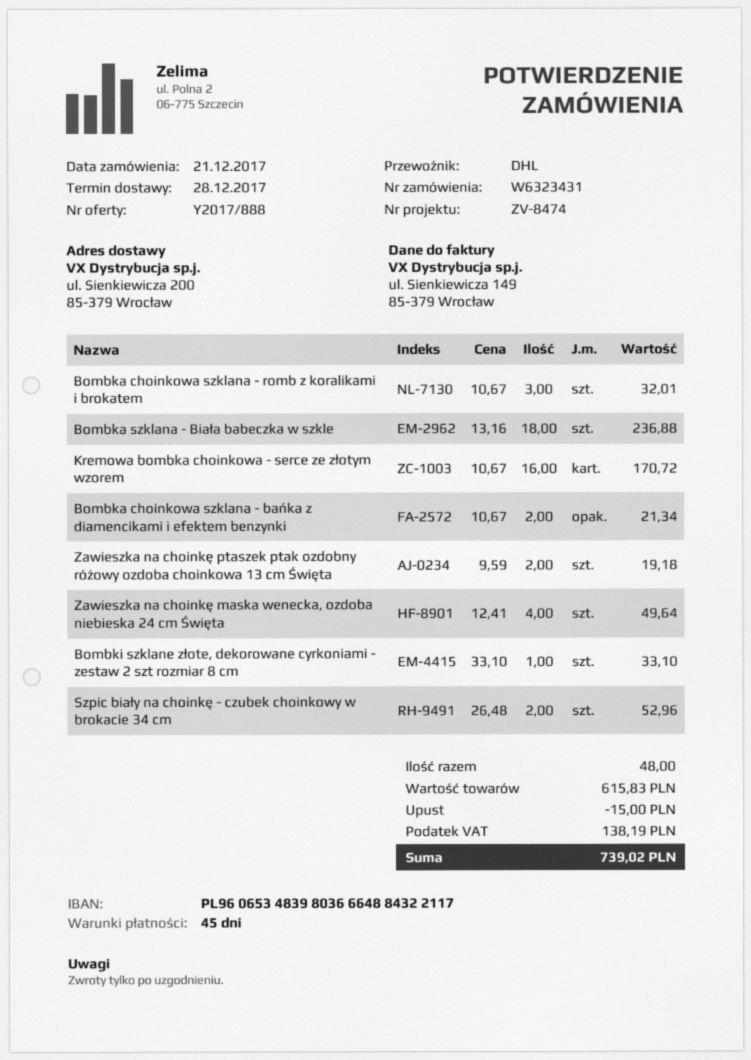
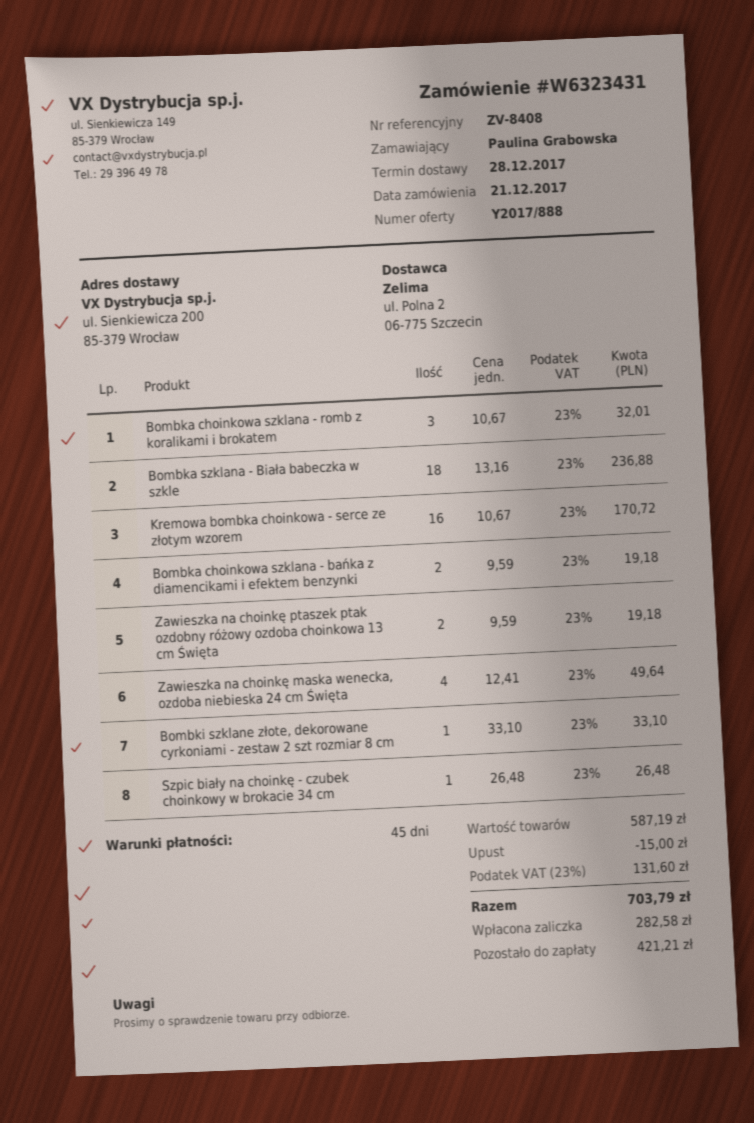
reference: ZV-8474 -> ZV-8408
Bombka choinkowa szklana - bańka z diamencikami i efektem benzynki: 2 x 10.67 = 21.34 -> 2 x 9.59 = 19.18
Szpic biały na choinkę - czubek choinkowy w brokacie 34 cm: 2 x 26.48 = 52.96 -> 1 x 26.48 = 26.48
subtotal: 615.83 -> 587.19
tax: 138.19 -> 131.60
total: 739.02 -> 703.79

